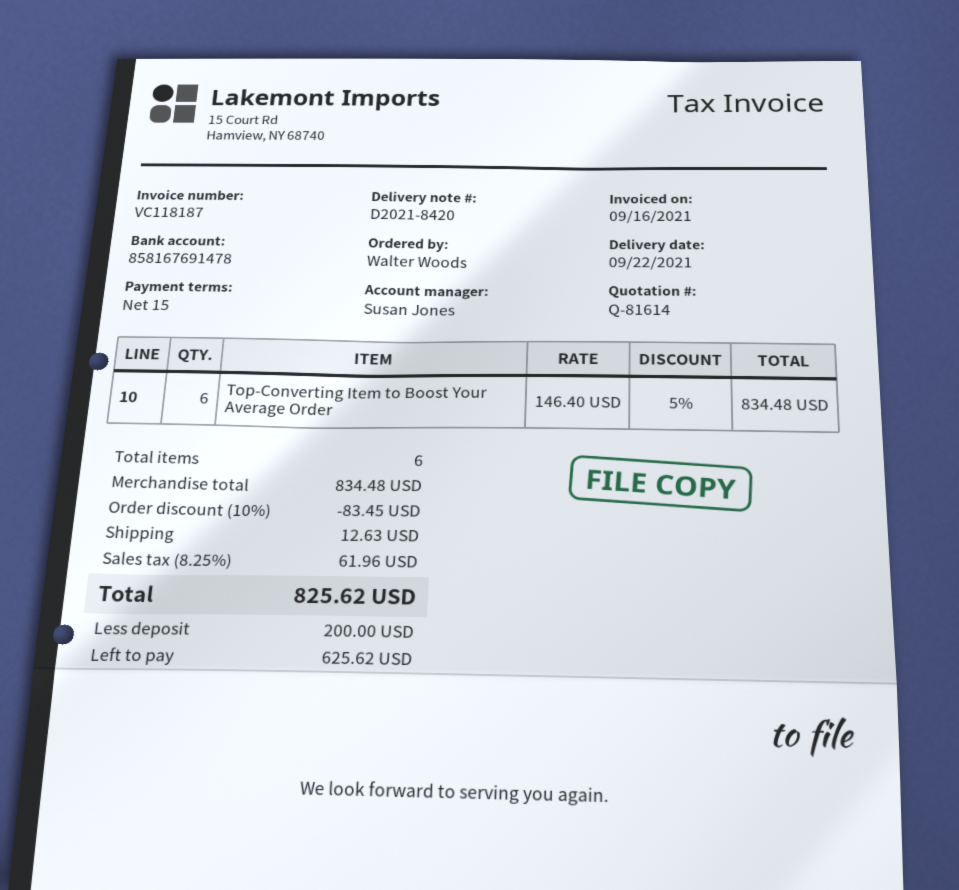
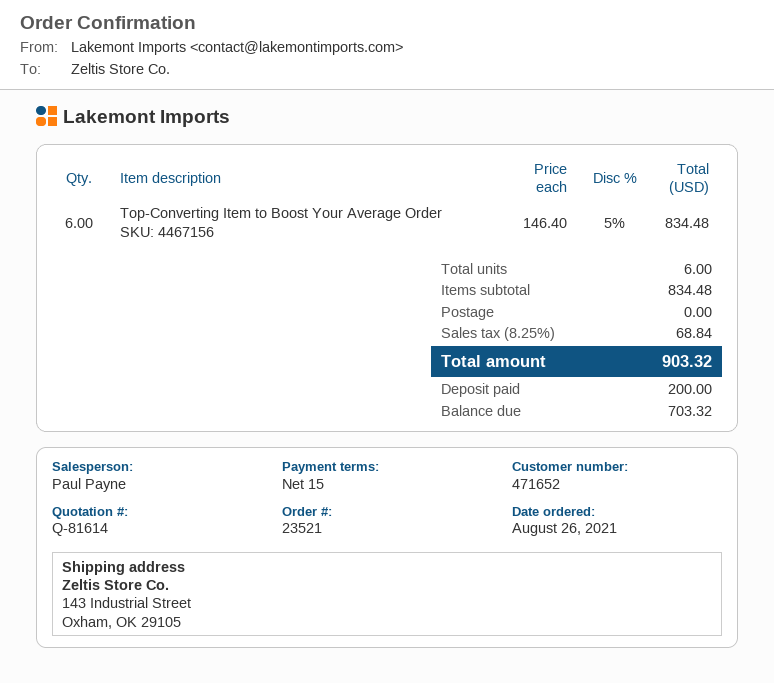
sales rep: Susan Jones -> Paul Payne
discount: 10% = 83.45 -> none
shipping: 12.63 -> 0.00
tax: 8.25% = 61.96 -> 8.25% = 68.84
total: 825.62 -> 903.32
balance: 625.62 -> 703.32

